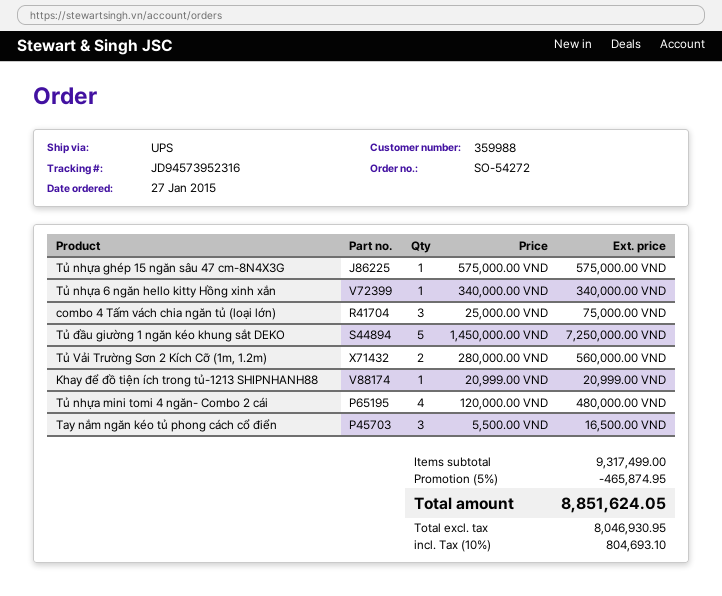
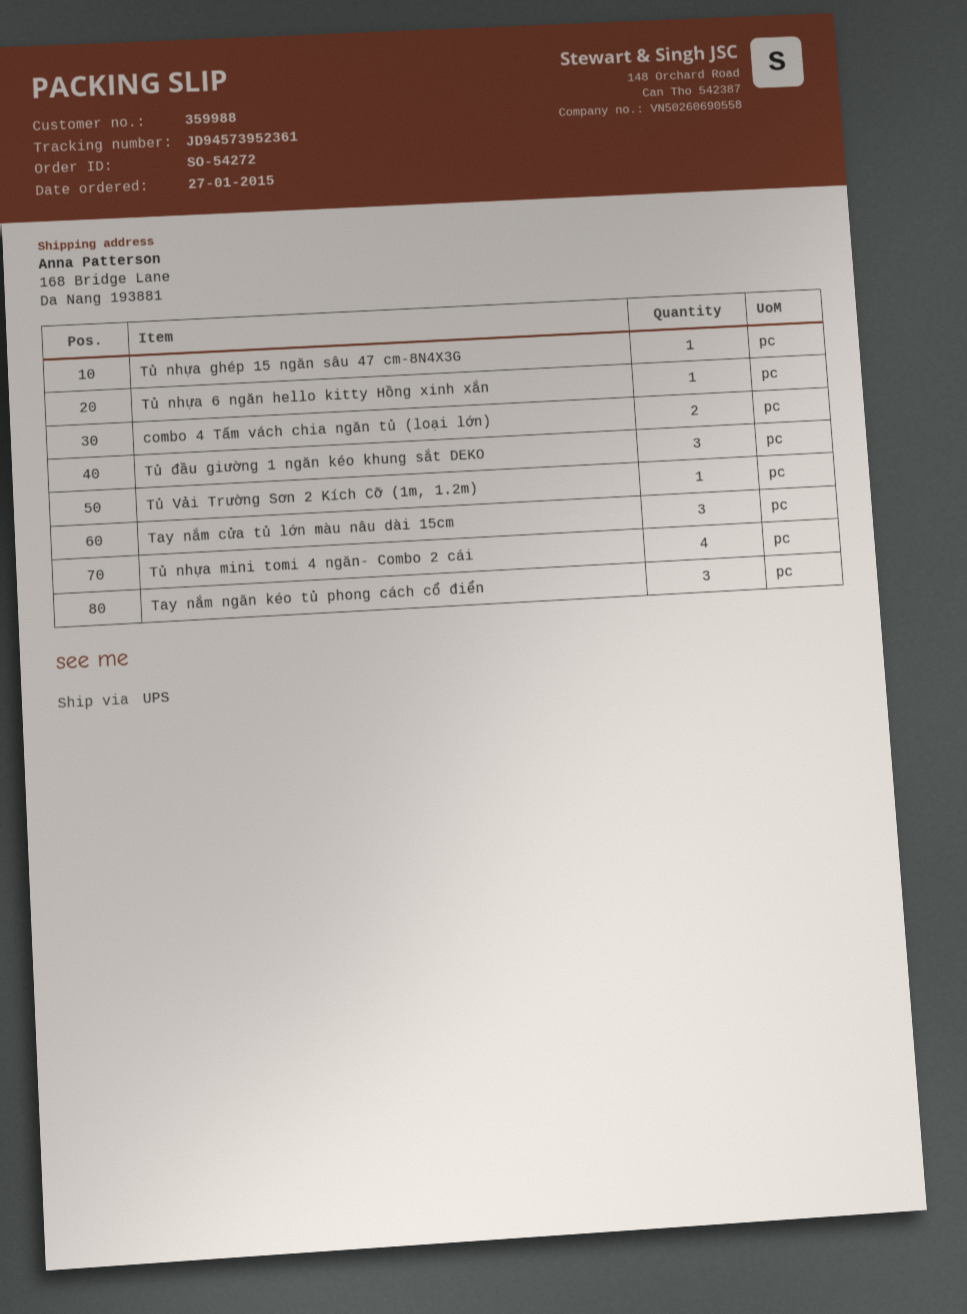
tracking number: JD94573952316 -> JD94573952361
combo 4 Tấm vách chia ngăn tủ (loại lớn): 3 -> 2
Tủ đầu giường 1 ngăn kéo khung sắt DEKO: 5 -> 3
Tủ Vải Trường Sơn 2 Kích Cỡ (1m, 1.2m): 2 -> 1
Khay để đồ tiện ích trong tủ-1213 SHIPNHANH88: 1 -> none
Tay nắm cửa tủ lớn màu nâu dài 15cm: none -> 3

